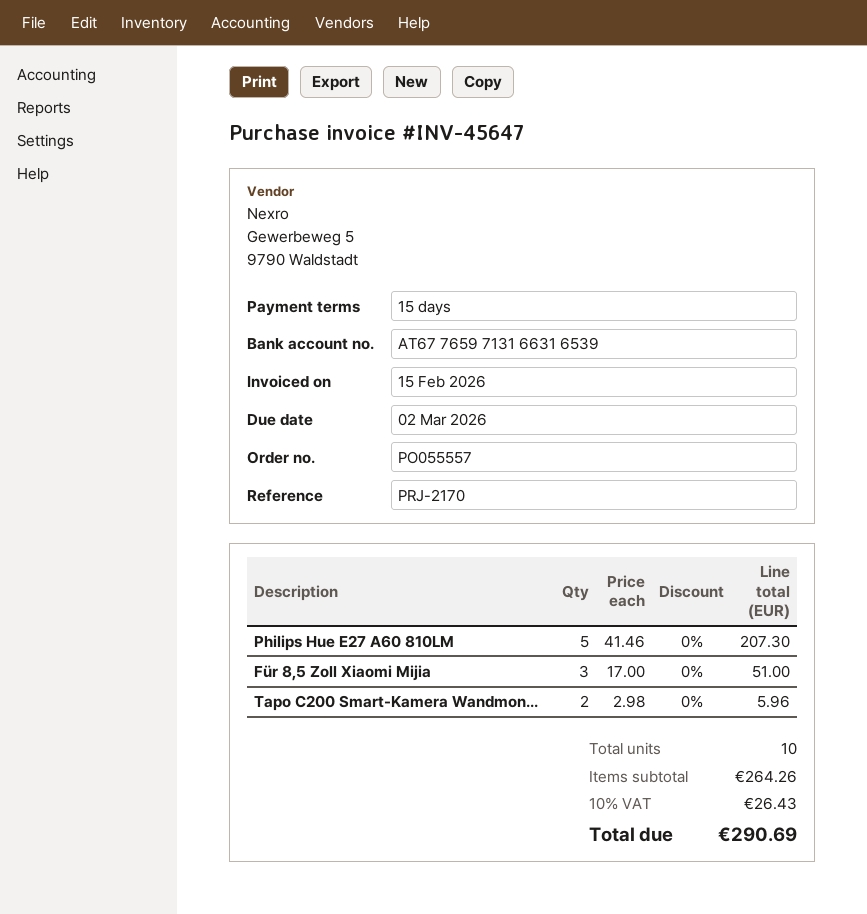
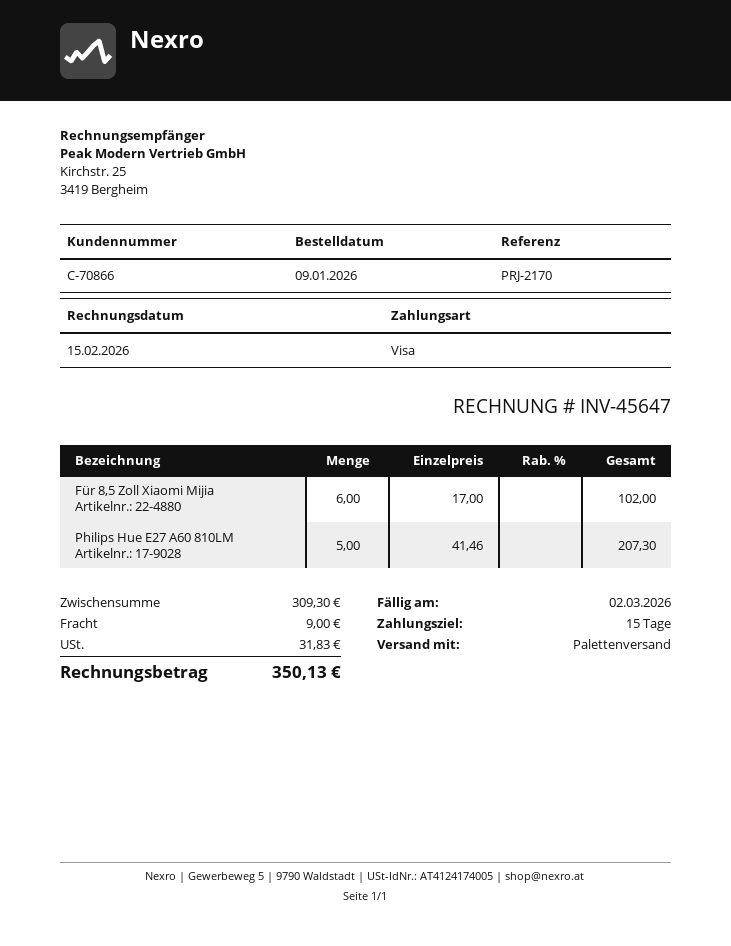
Für 8,5 Zoll Xiaomi Mijia: 3 x 17.00 = 51.00 -> 6 x 17.00 = 102.00
Tapo C200 Smart-Kamera Wandmon...: 2 x 2.98 = 5.96 -> none
subtotal: 264.26 -> 309.30
shipping: none -> 9.00
tax: 26.43 -> 31.83
total: 290.69 -> 350.13

